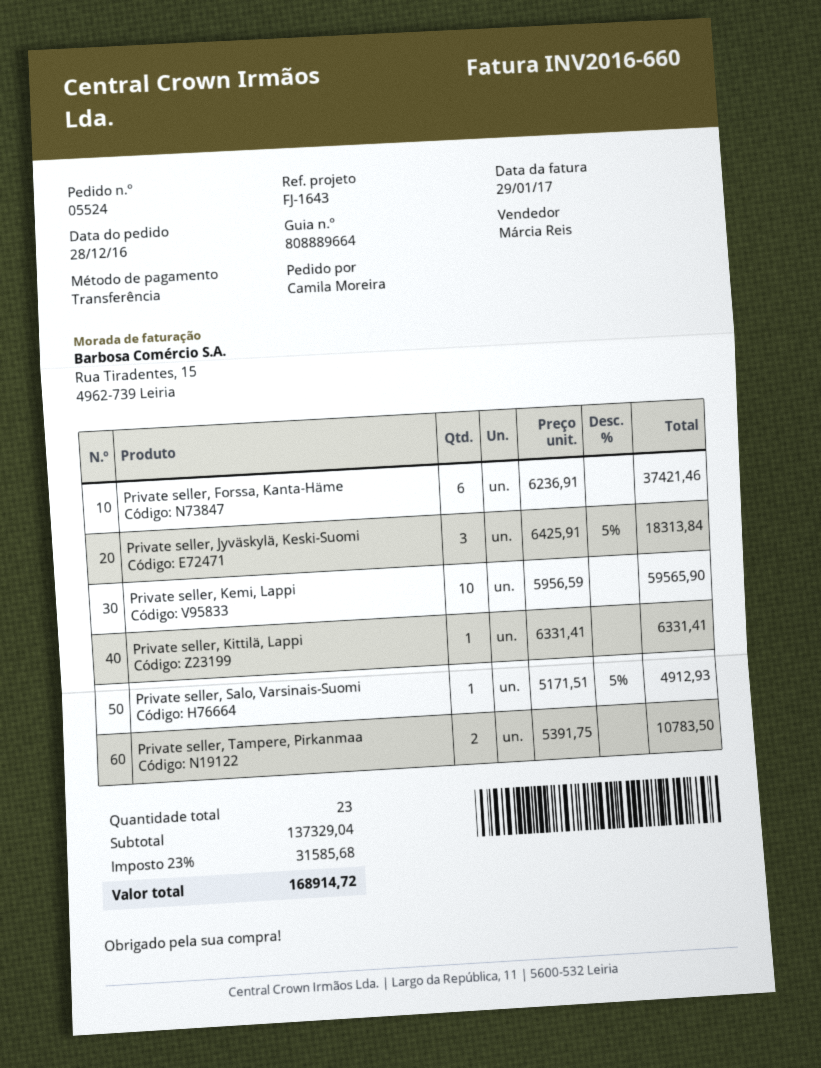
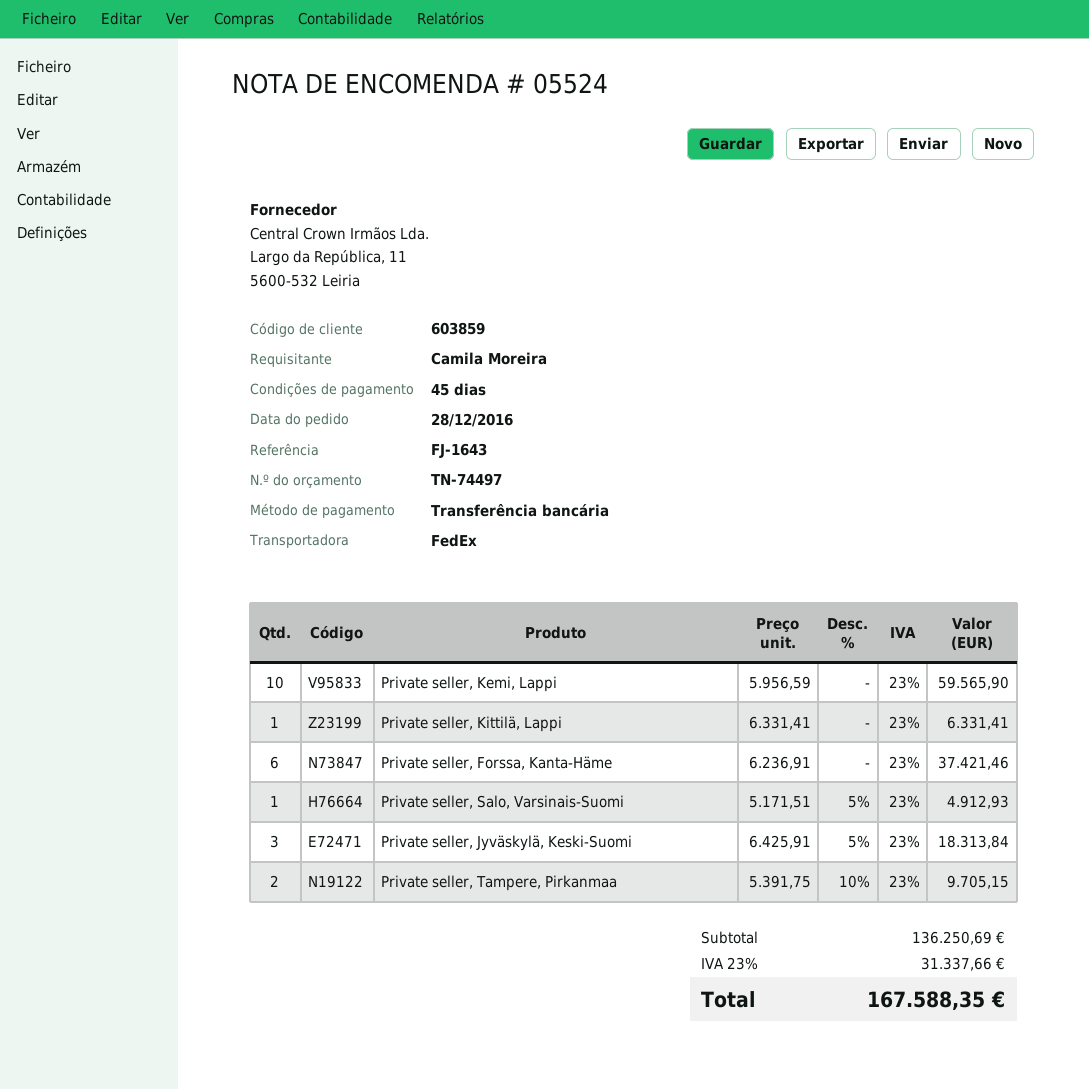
Private seller, Tampere, Pirkanmaa: 2 x 5391.75 = 10783.50 -> 2 x 5391.75 - 10% = 9705.15
subtotal: 137329.04 -> 136250.69
tax: 23% = 31585.68 -> 23% = 31337.66
total: 168914.72 -> 167588.35

